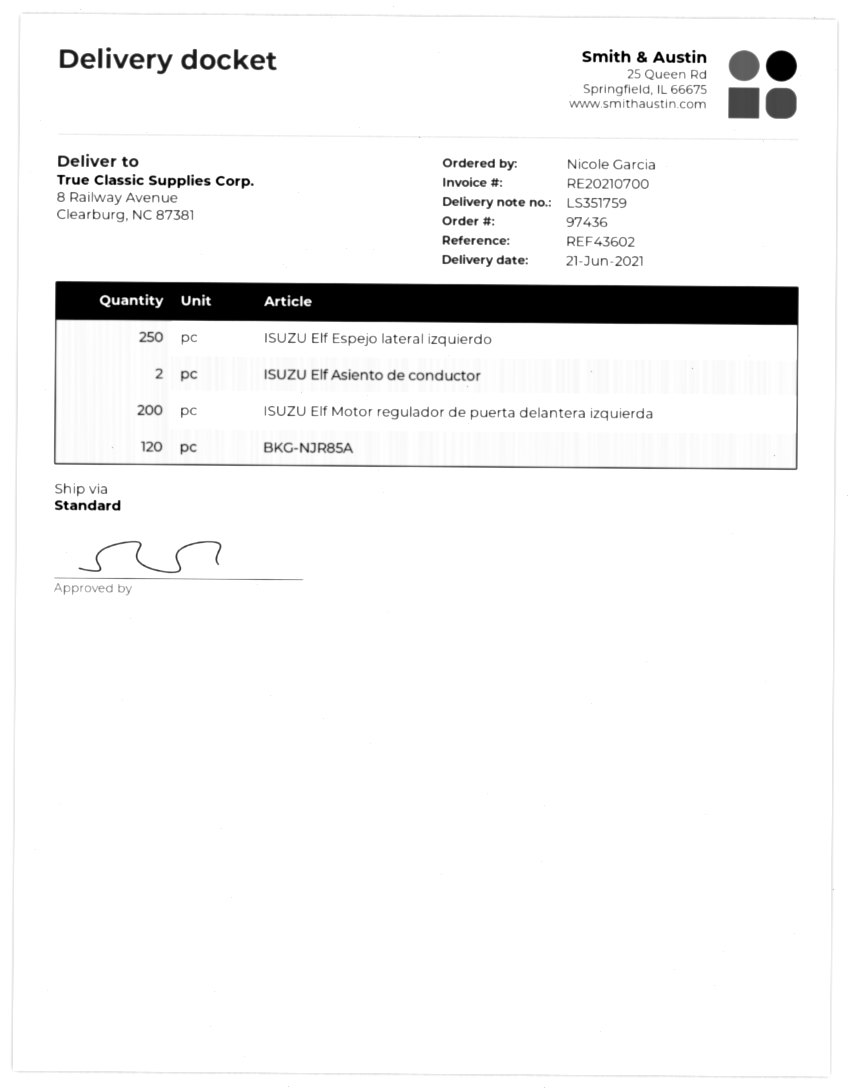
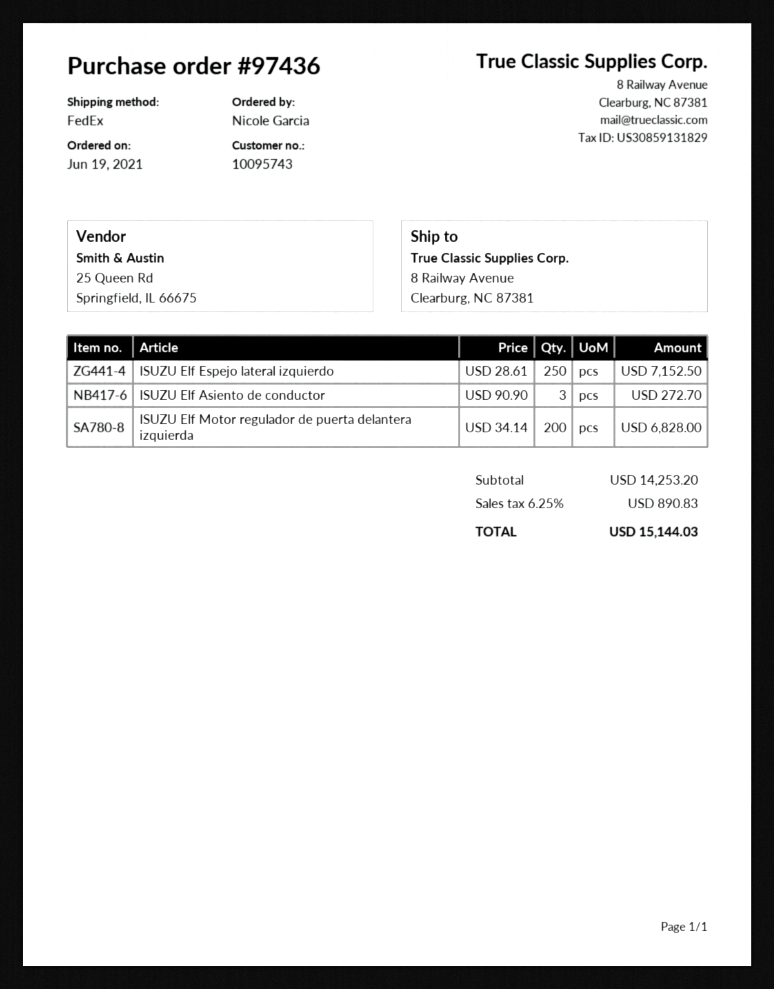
shipping method: standard -> FedEx
ISUZU Elf Asiento de conductor: 2 -> 3
BKG-NJR85A: 120 -> none

